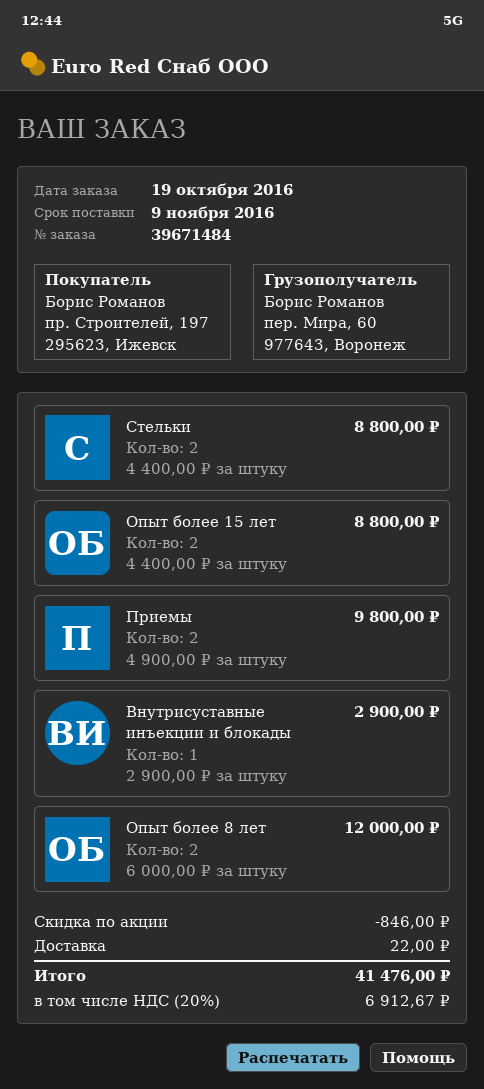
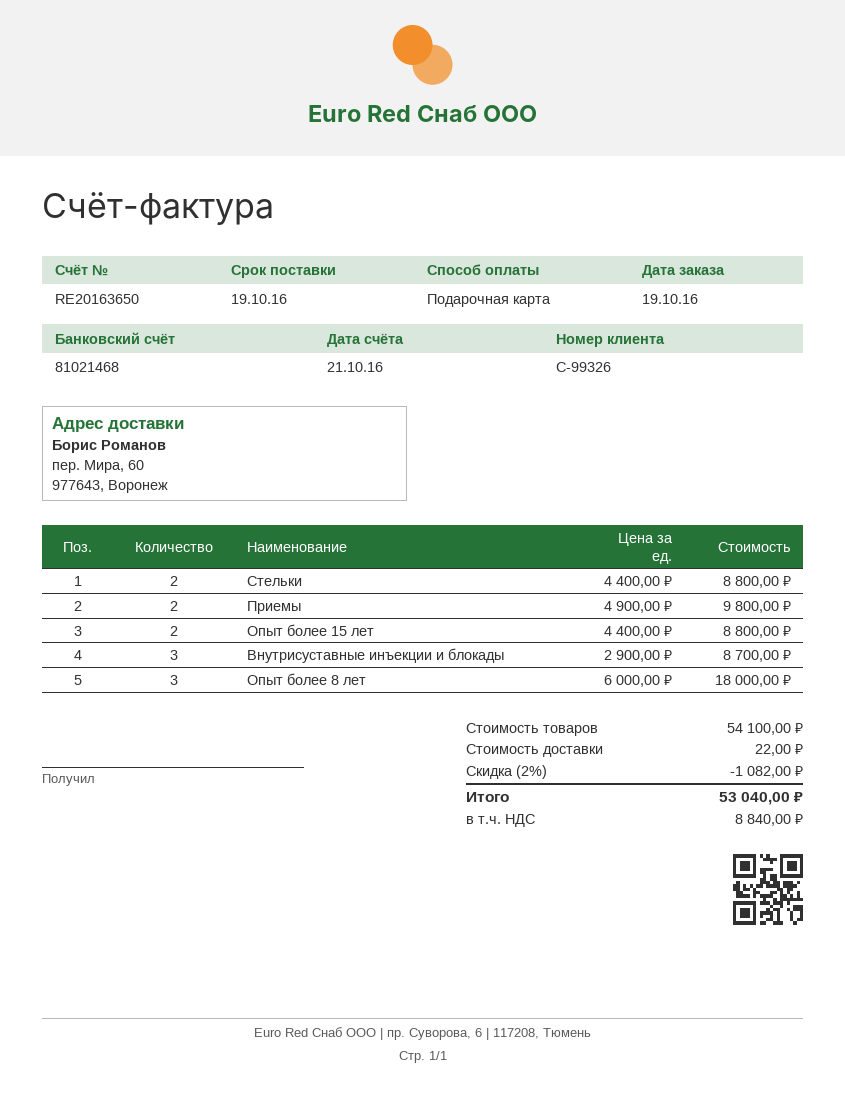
delivery date: 2016-11-09 -> 2016-10-19
Внутрисуставные инъекции и блокады: 1 x 2900.00 = 2900.00 -> 3 x 2900.00 = 8700.00
Опыт более 8 лет: 2 x 6000.00 = 12000.00 -> 3 x 6000.00 = 18000.00
discount: 846.00 -> 1082.00
tax: 6912.67 -> 8840.00
total: 41476.00 -> 53040.00

